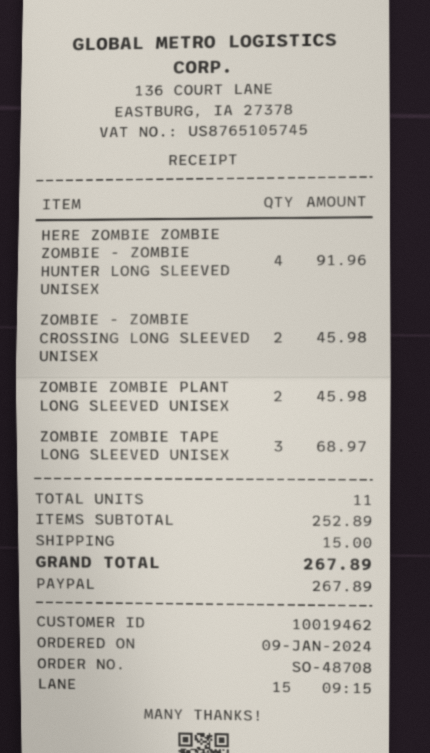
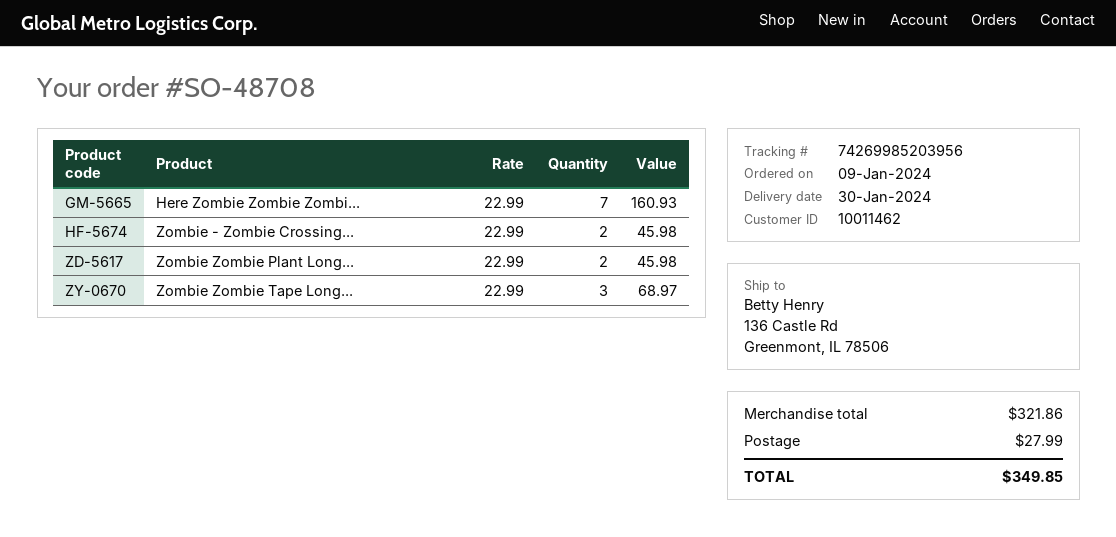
customer number: 10019462 -> 10011462
HERE ZOMBIE ZOMBIE ZOMBIE - ZOMBIE HUNTER LONG SLEEVED UNISEX: 4 for 91.96 -> 7 for 160.93
subtotal: 252.89 -> 321.86
shipping: 15.00 -> 27.99
total: 267.89 -> 349.85

